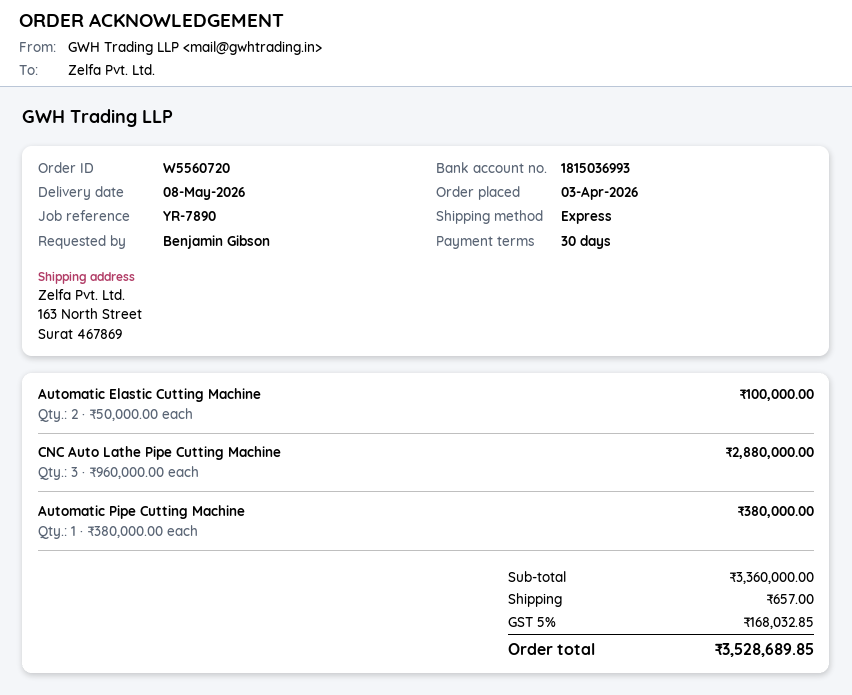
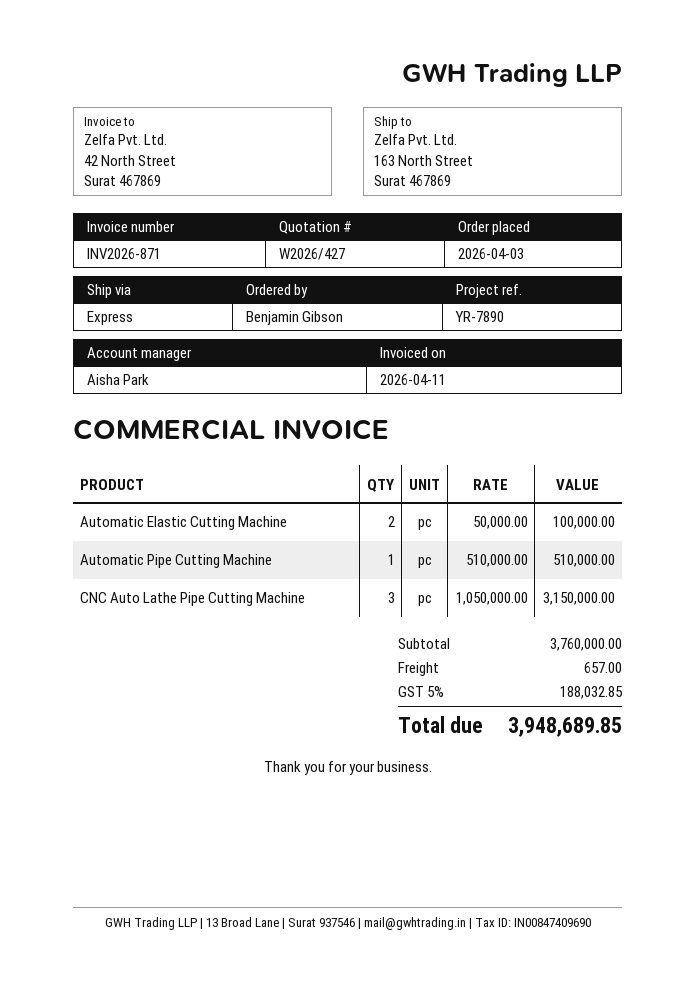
CNC Auto Lathe Pipe Cutting Machine: 3 x 960000.00 = 2880000.00 -> 3 x 1050000.00 = 3150000.00
Automatic Pipe Cutting Machine: 1 x 380000.00 = 380000.00 -> 1 x 510000.00 = 510000.00
subtotal: 3360000.00 -> 3760000.00
tax: 5% = 168032.85 -> 5% = 188032.85
total: 3528689.85 -> 3948689.85

